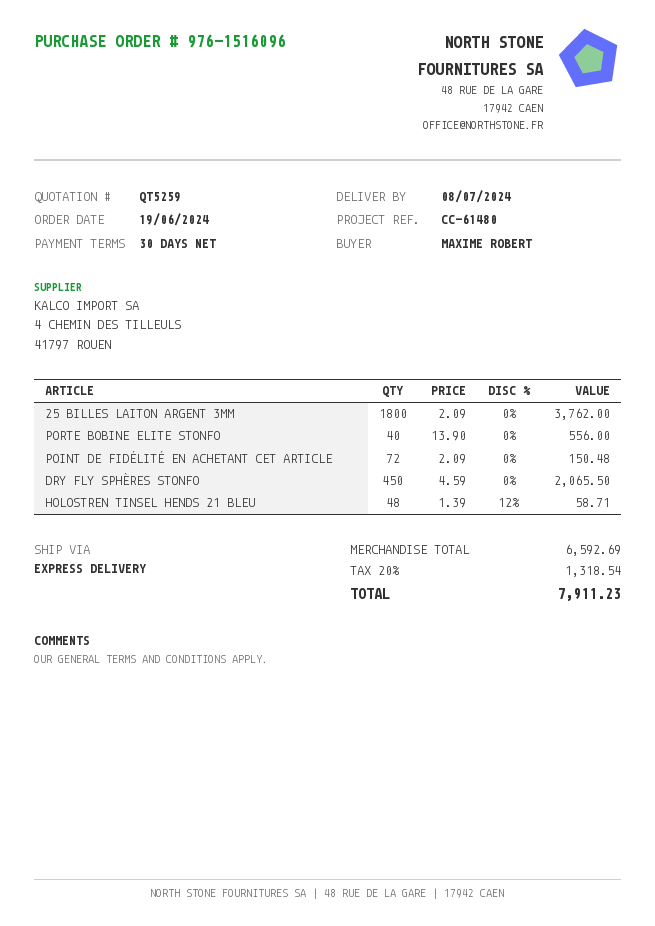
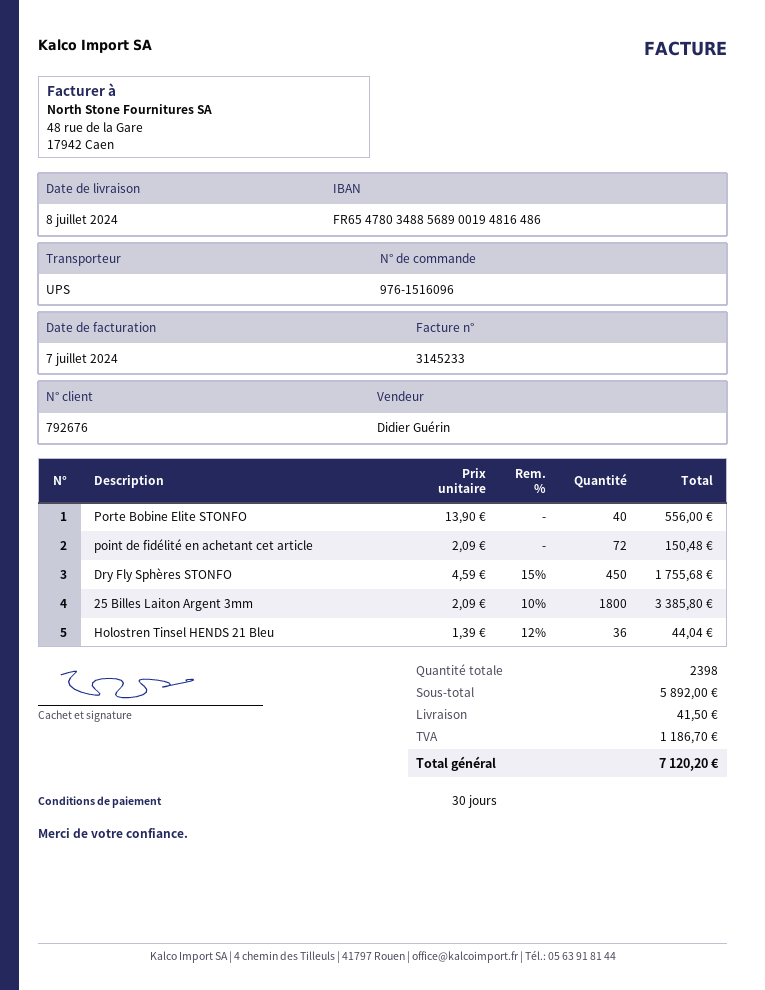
shipping method: express -> UPS
25 BILLES LAITON ARGENT 3MM: 1800 x 2.09 = 3762.00 -> 1800 x 2.09 - 10% = 3385.80
DRY FLY SPHÈRES STONFO: 450 x 4.59 = 2065.50 -> 450 x 4.59 - 15% = 1755.68
HOLOSTREN TINSEL HENDS 21 BLEU: 48 x 1.39 - 12% = 58.71 -> 36 x 1.39 - 12% = 44.04
subtotal: 6592.69 -> 5892.00
shipping: none -> 41.50
tax: 1318.54 -> 1186.70
total: 7911.23 -> 7120.20

